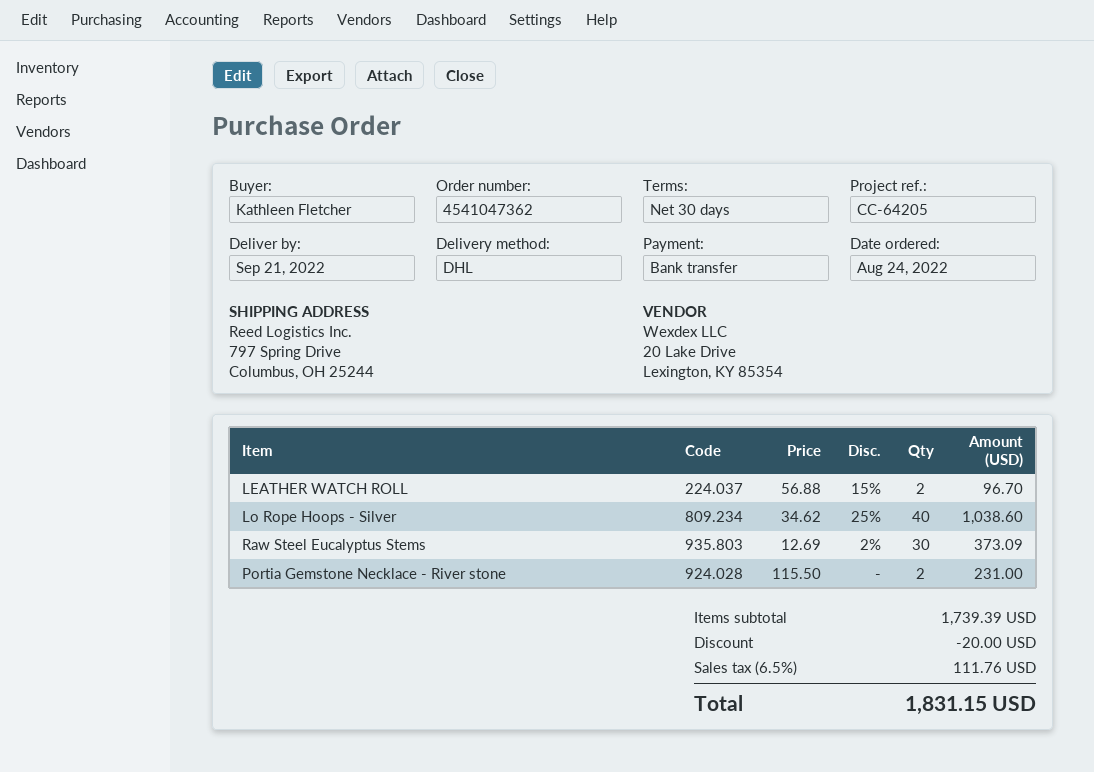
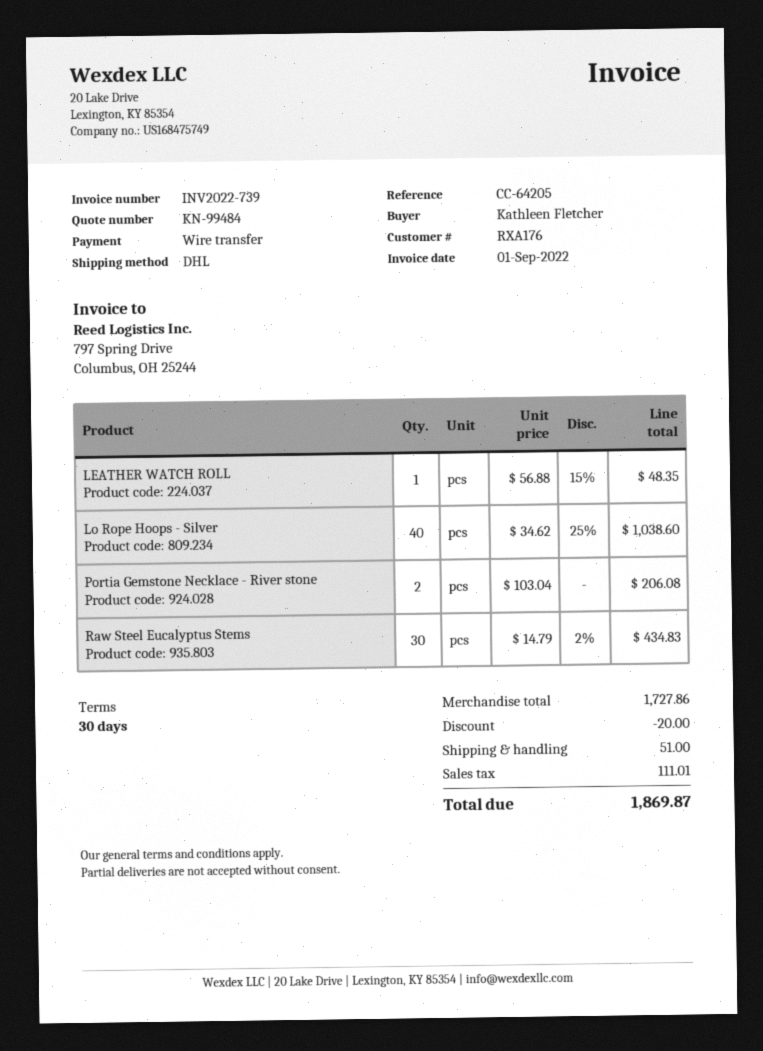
LEATHER WATCH ROLL: 2 x 56.88 - 15% = 96.70 -> 1 x 56.88 - 15% = 48.35
Raw Steel Eucalyptus Stems: 30 x 12.69 - 2% = 373.09 -> 30 x 14.79 - 2% = 434.83
Portia Gemstone Necklace - River stone: 2 x 115.50 = 231.00 -> 2 x 103.04 = 206.08
subtotal: 1739.39 -> 1727.86
shipping: none -> 51.00
tax: 111.76 -> 111.01
total: 1831.15 -> 1869.87

